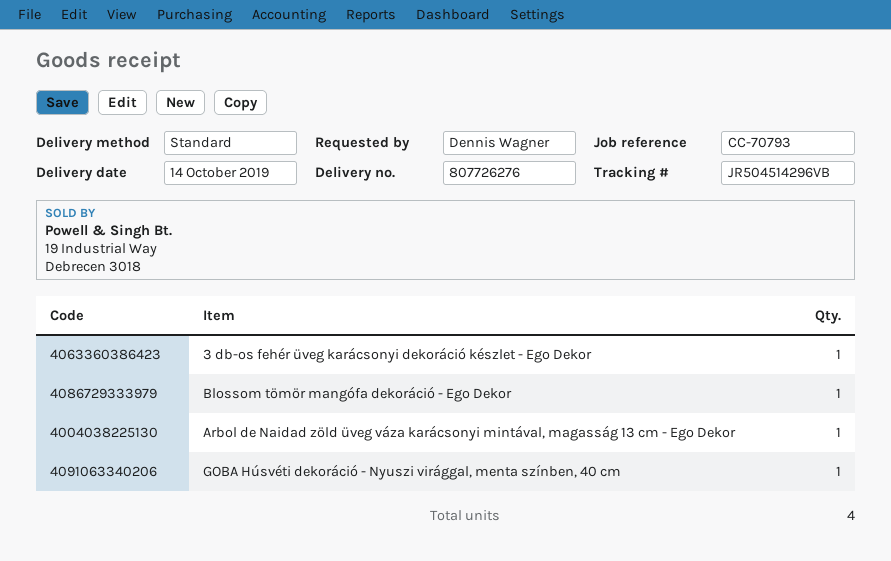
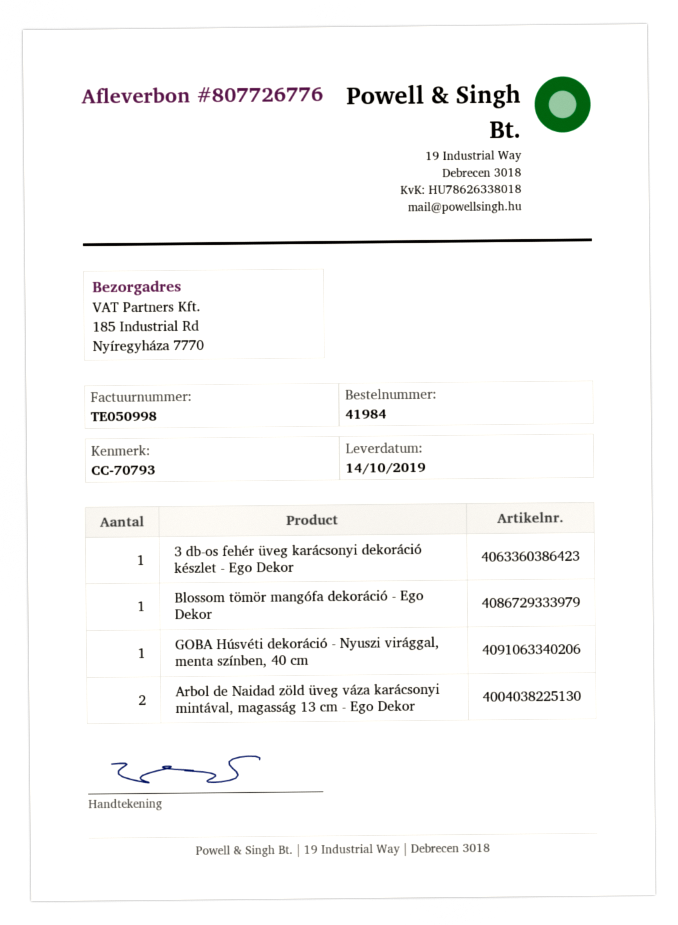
delivery note number: 807726276 -> 807726776
Arbol de Naidad zöld üveg váza karácsonyi mintával, magasság 13 cm - Ego Dekor: 1 -> 2

